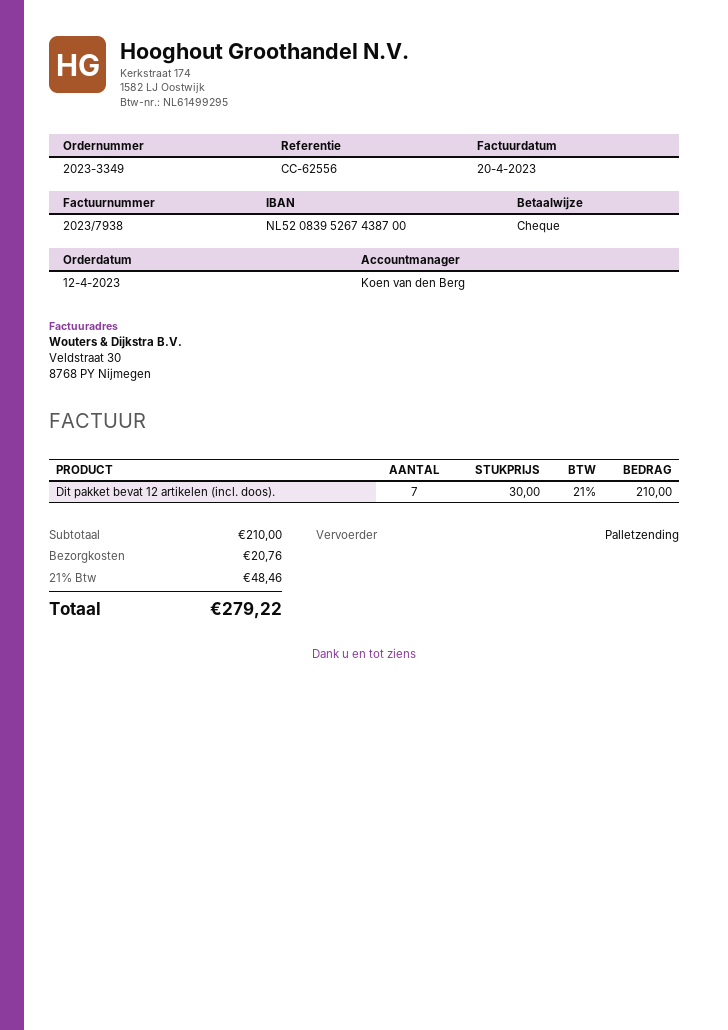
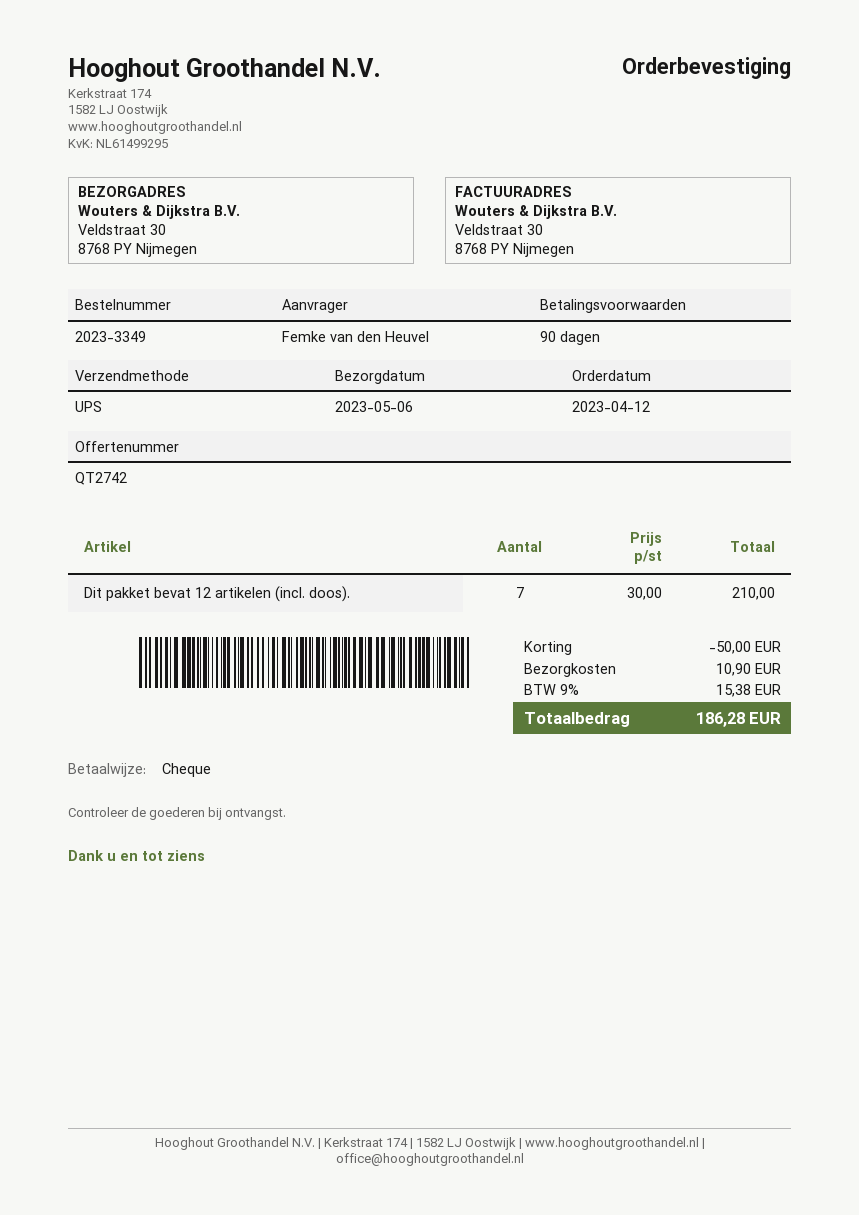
shipping method: pallet freight -> UPS
discount: none -> 50.00
shipping: 20.76 -> 10.90
tax: 21% = 48.46 -> 9% = 15.38
total: 279.22 -> 186.28

